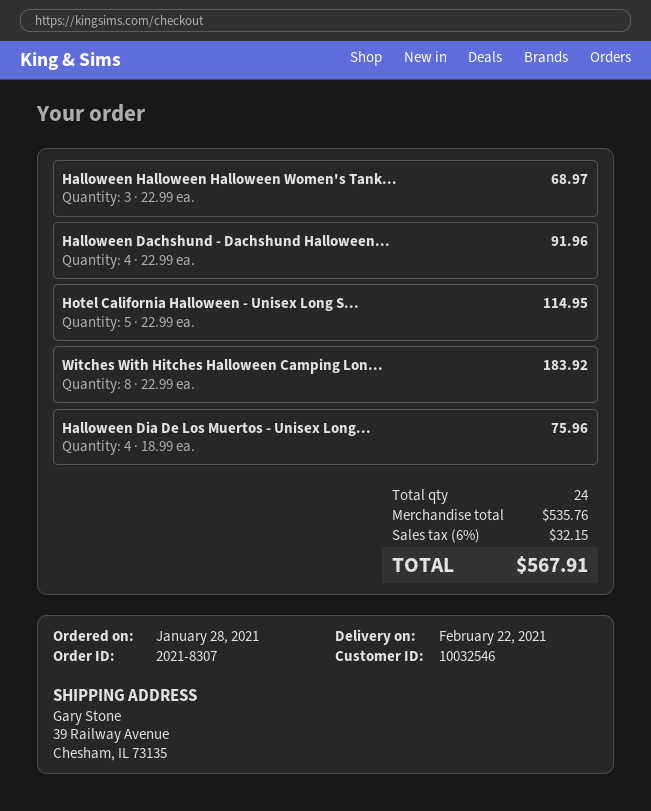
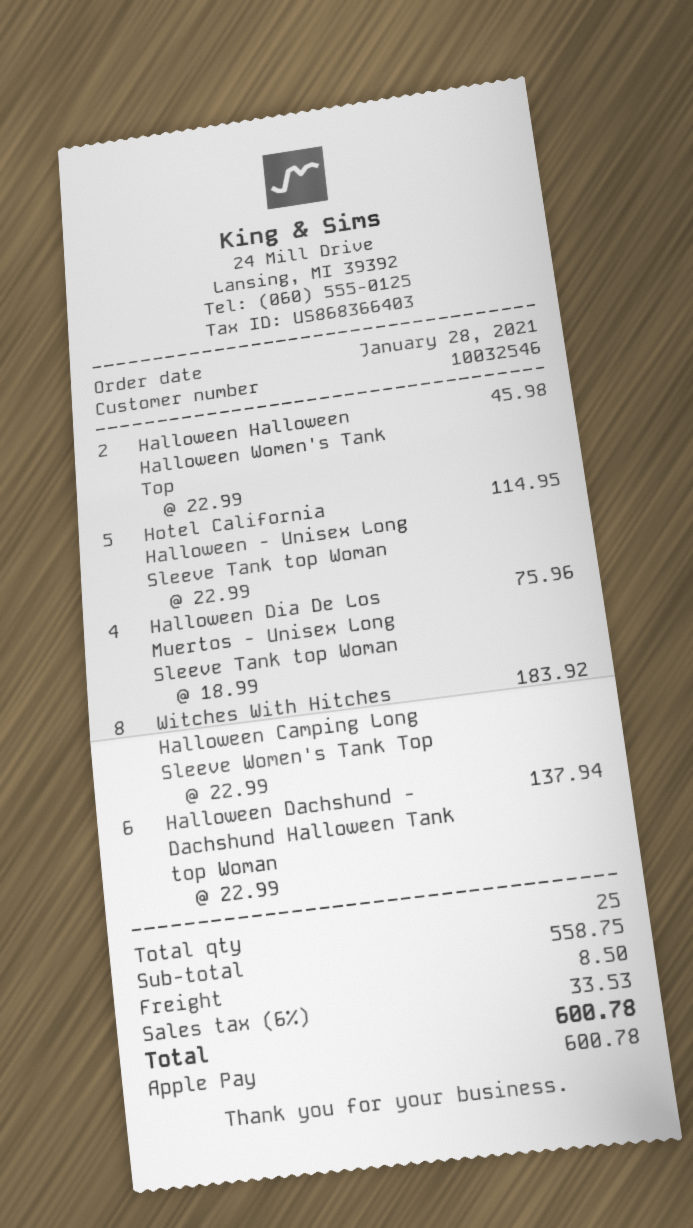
Halloween Halloween Halloween Women's Tank...: 3 x 22.99 = 68.97 -> 2 x 22.99 = 45.98
Halloween Dachshund - Dachshund Halloween...: 4 x 22.99 = 91.96 -> 6 x 22.99 = 137.94
total quantity: 24 -> 25
subtotal: 535.76 -> 558.75
shipping: none -> 8.50
tax: 6% = 32.15 -> 6% = 33.53
total: 567.91 -> 600.78

